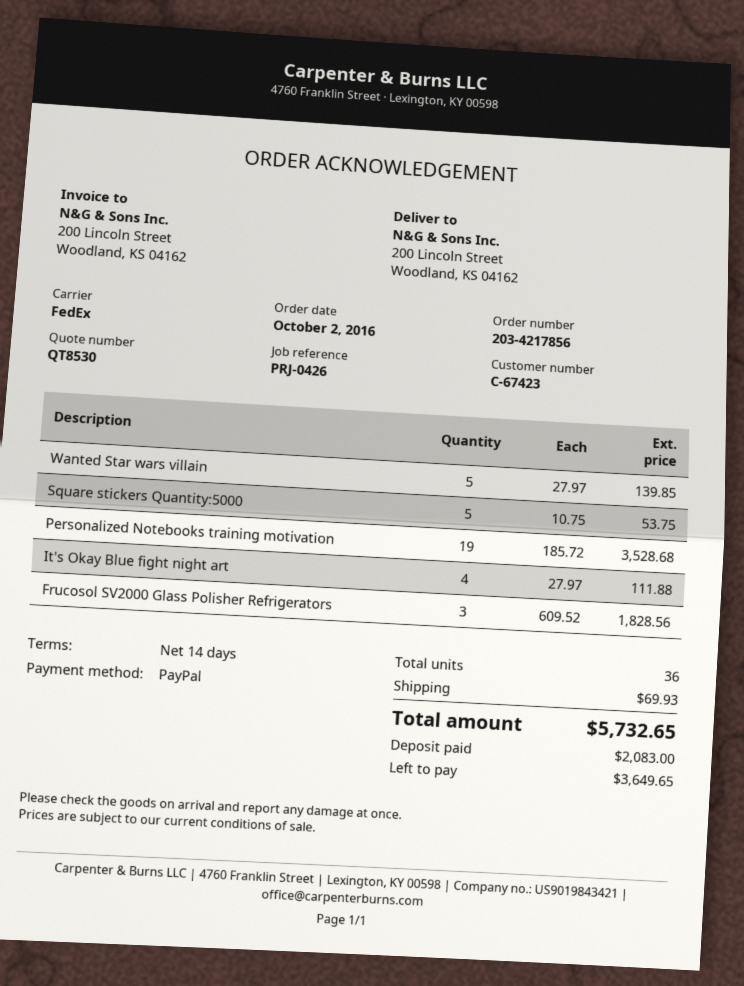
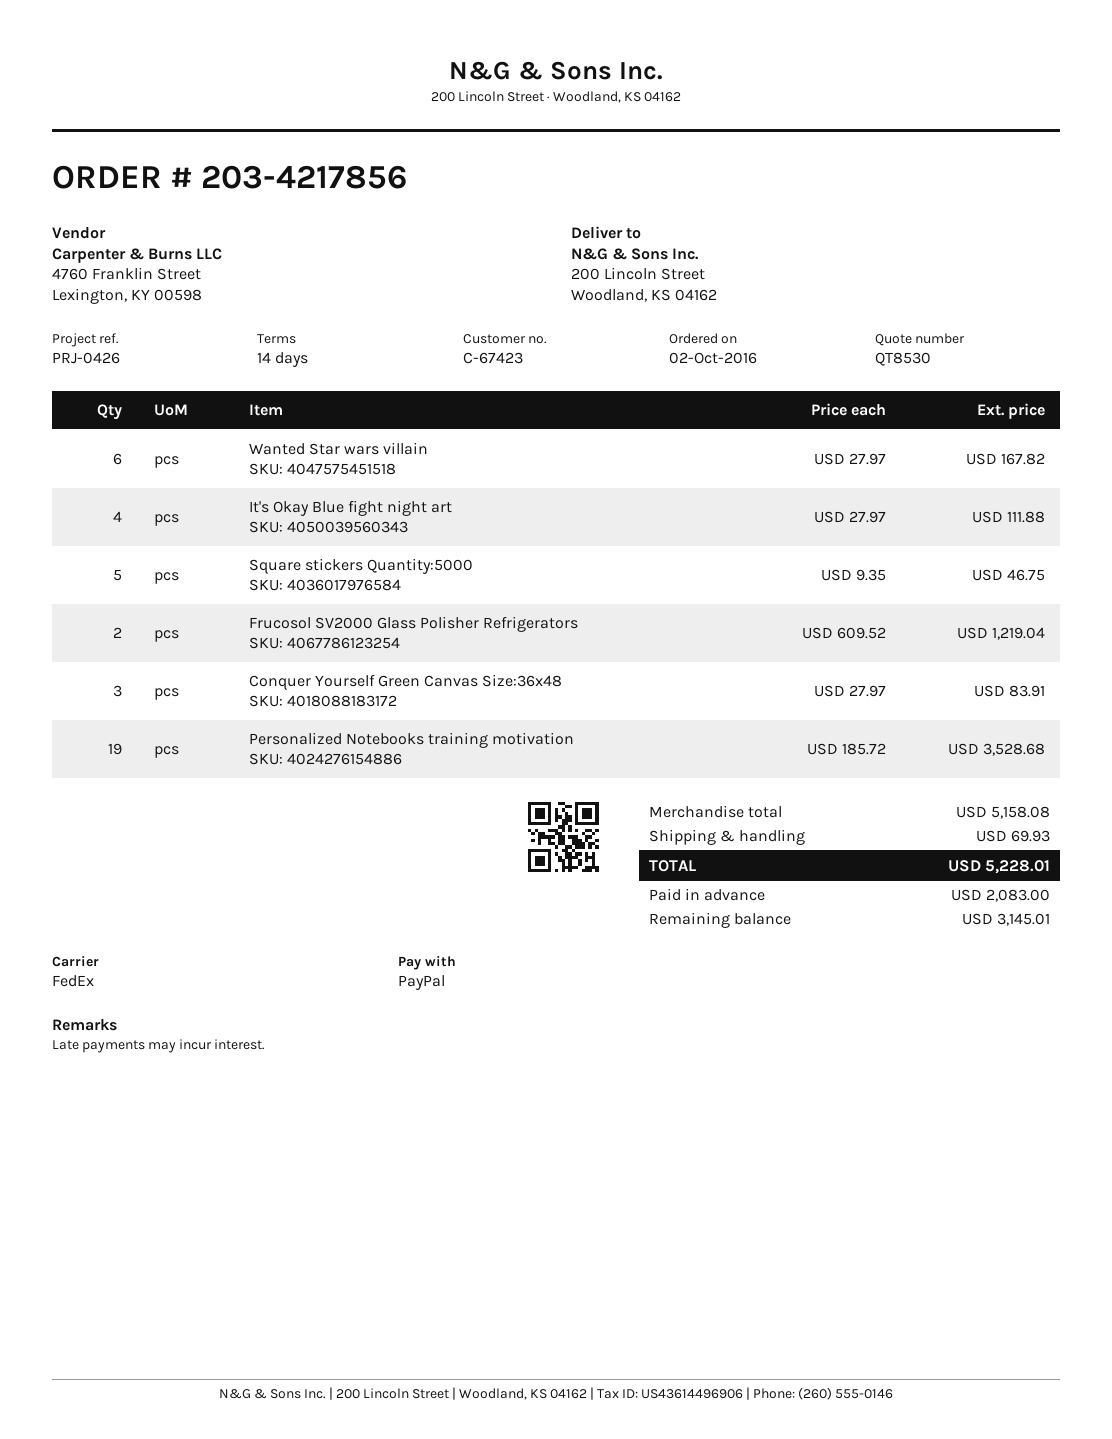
Wanted Star wars villain: 5 x 27.97 = 139.85 -> 6 x 27.97 = 167.82
Square stickers Quantity:5000: 5 x 10.75 = 53.75 -> 5 x 9.35 = 46.75
Frucosol SV2000 Glass Polisher Refrigerators: 3 x 609.52 = 1828.56 -> 2 x 609.52 = 1219.04
Conquer Yourself Green Canvas Size:36x48: none -> 3 x 27.97 = 83.91
total: 5732.65 -> 5228.01
balance: 3649.65 -> 3145.01

